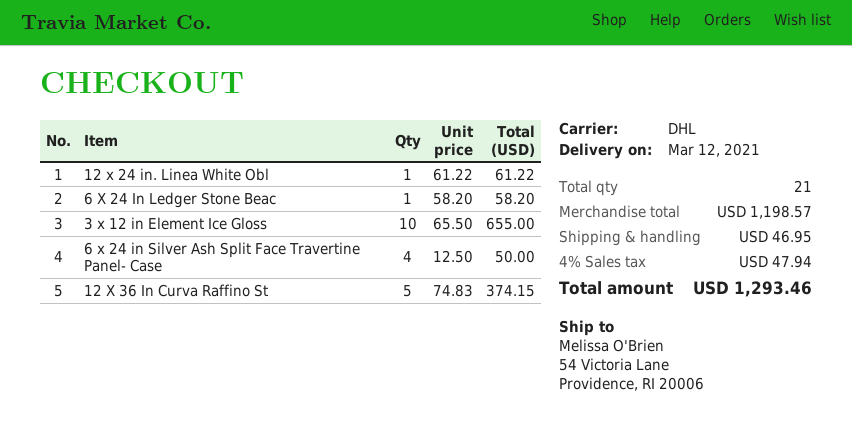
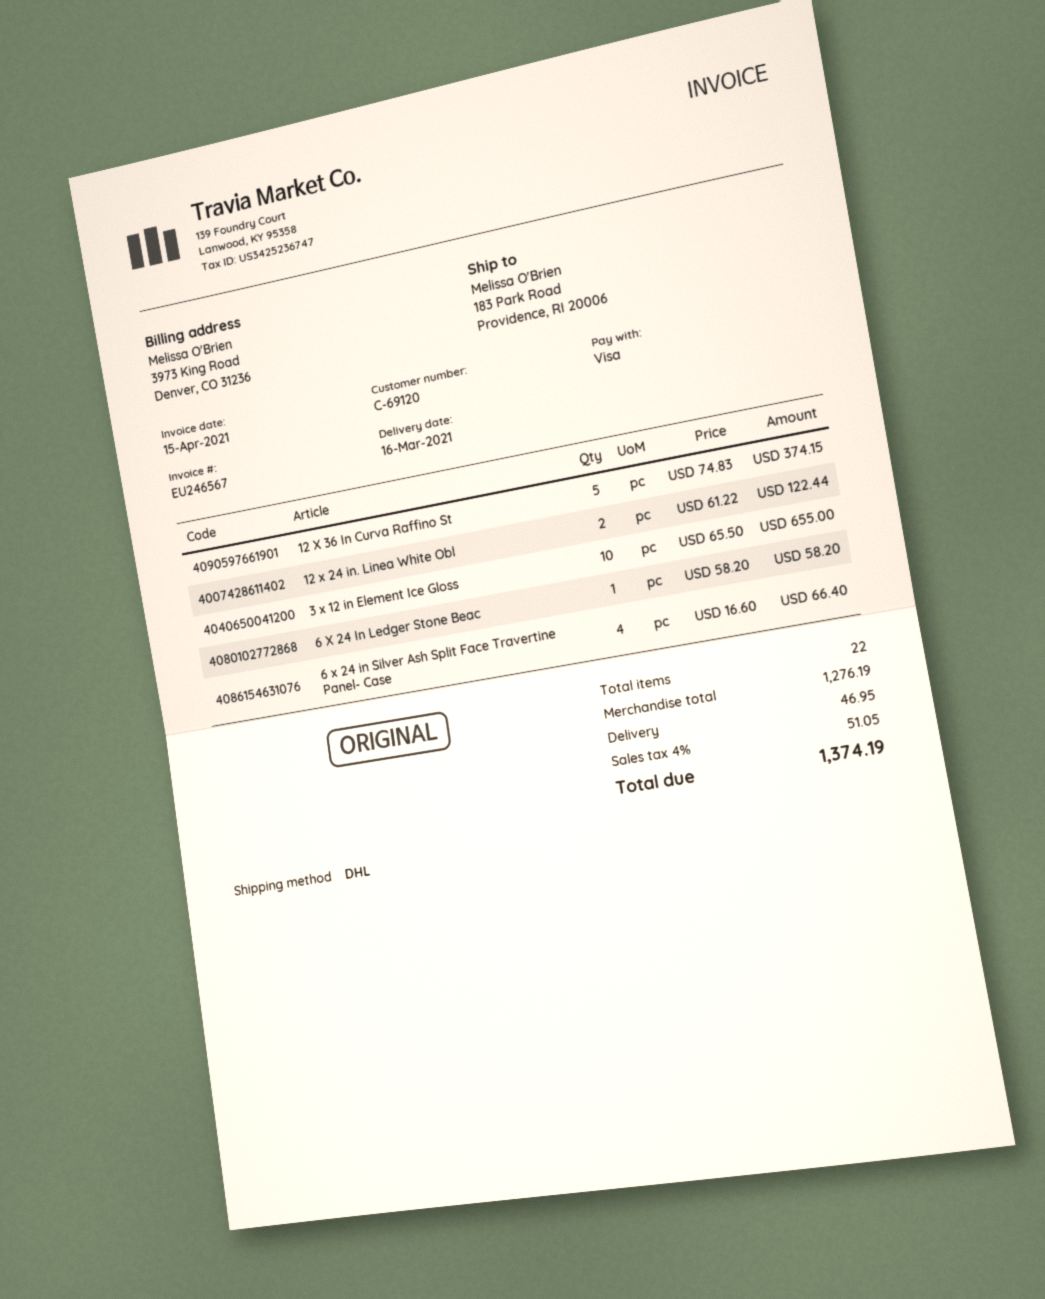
delivery date: 2021-03-12 -> 2021-03-16
ship to: 54 Victoria Lane, Providence, RI 20006 -> 183 Park Road, Providence, RI 20006
12 x 24 in. Linea White Obl: 1 x 61.22 = 61.22 -> 2 x 61.22 = 122.44
6 x 24 in Silver Ash Split Face Travertine Panel- Case: 4 x 12.50 = 50.00 -> 4 x 16.60 = 66.40
total quantity: 21 -> 22
subtotal: 1198.57 -> 1276.19
tax: 4% = 47.94 -> 4% = 51.05
total: 1293.46 -> 1374.19

